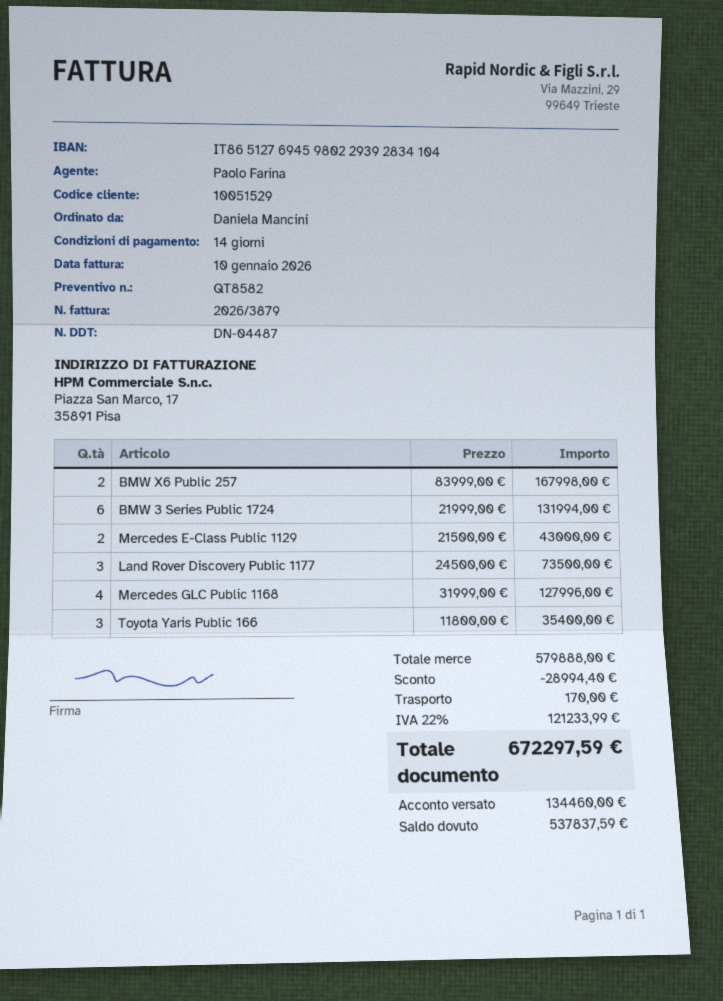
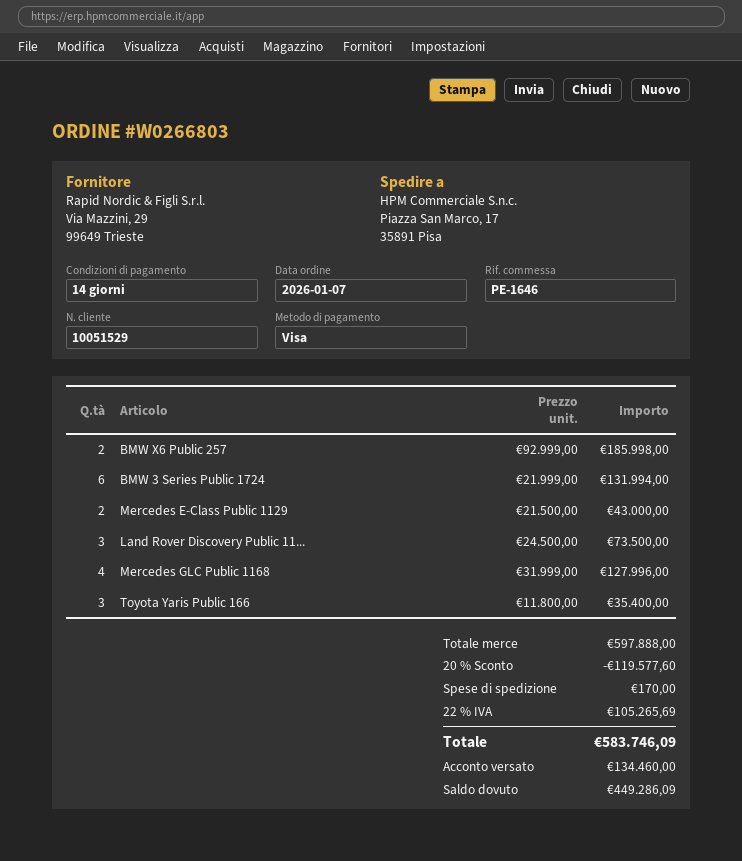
BMW X6 Public 257: 2 x 83999.00 = 167998.00 -> 2 x 92999.00 = 185998.00
subtotal: 579888.00 -> 597888.00
discount: 28994.40 -> 119577.60
tax: 22% = 121233.99 -> 22% = 105265.69
total: 672297.59 -> 583746.09
balance: 537837.59 -> 449286.09

